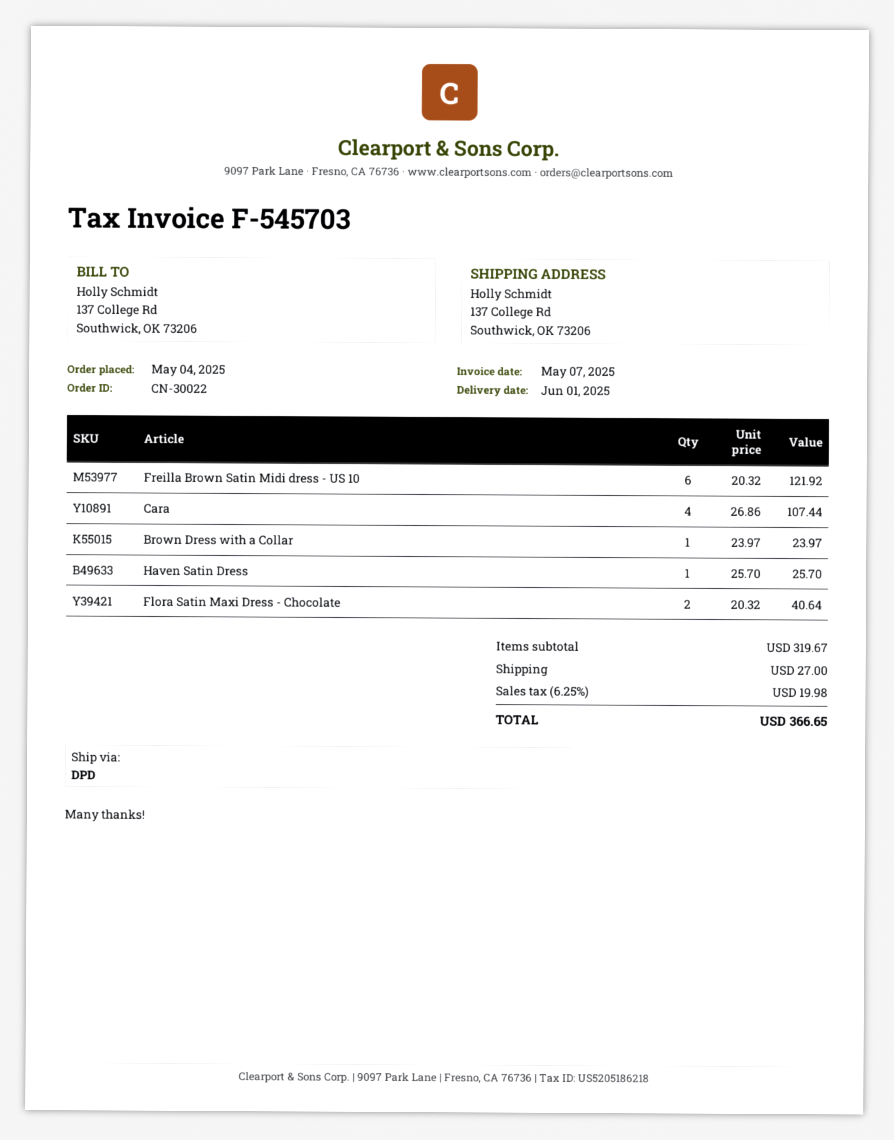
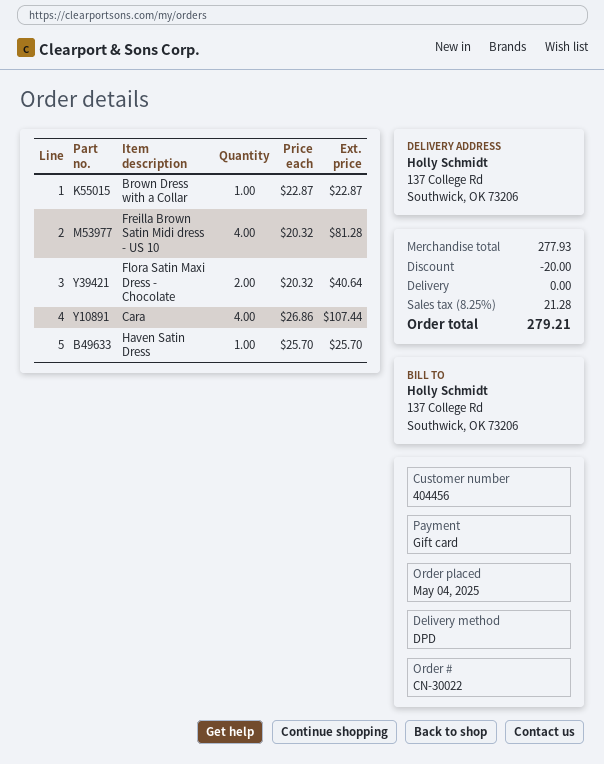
Freilla Brown Satin Midi dress - US 10: 6 x 20.32 = 121.92 -> 4 x 20.32 = 81.28
Brown Dress with a Collar: 1 x 23.97 = 23.97 -> 1 x 22.87 = 22.87
subtotal: 319.67 -> 277.93
discount: none -> 20.00
shipping: 27.00 -> 0.00
tax: 6.25% = 19.98 -> 8.25% = 21.28
total: 366.65 -> 279.21

